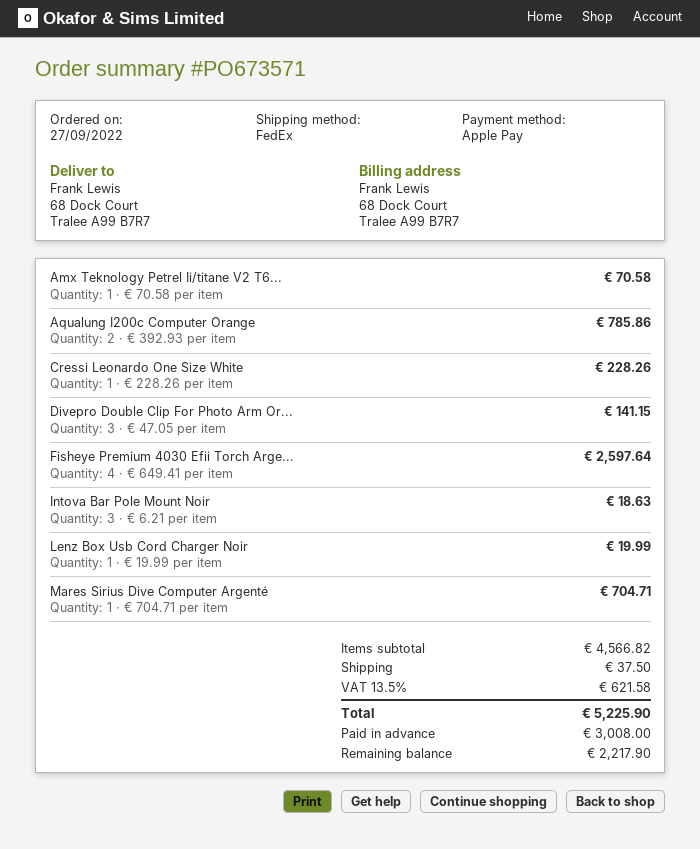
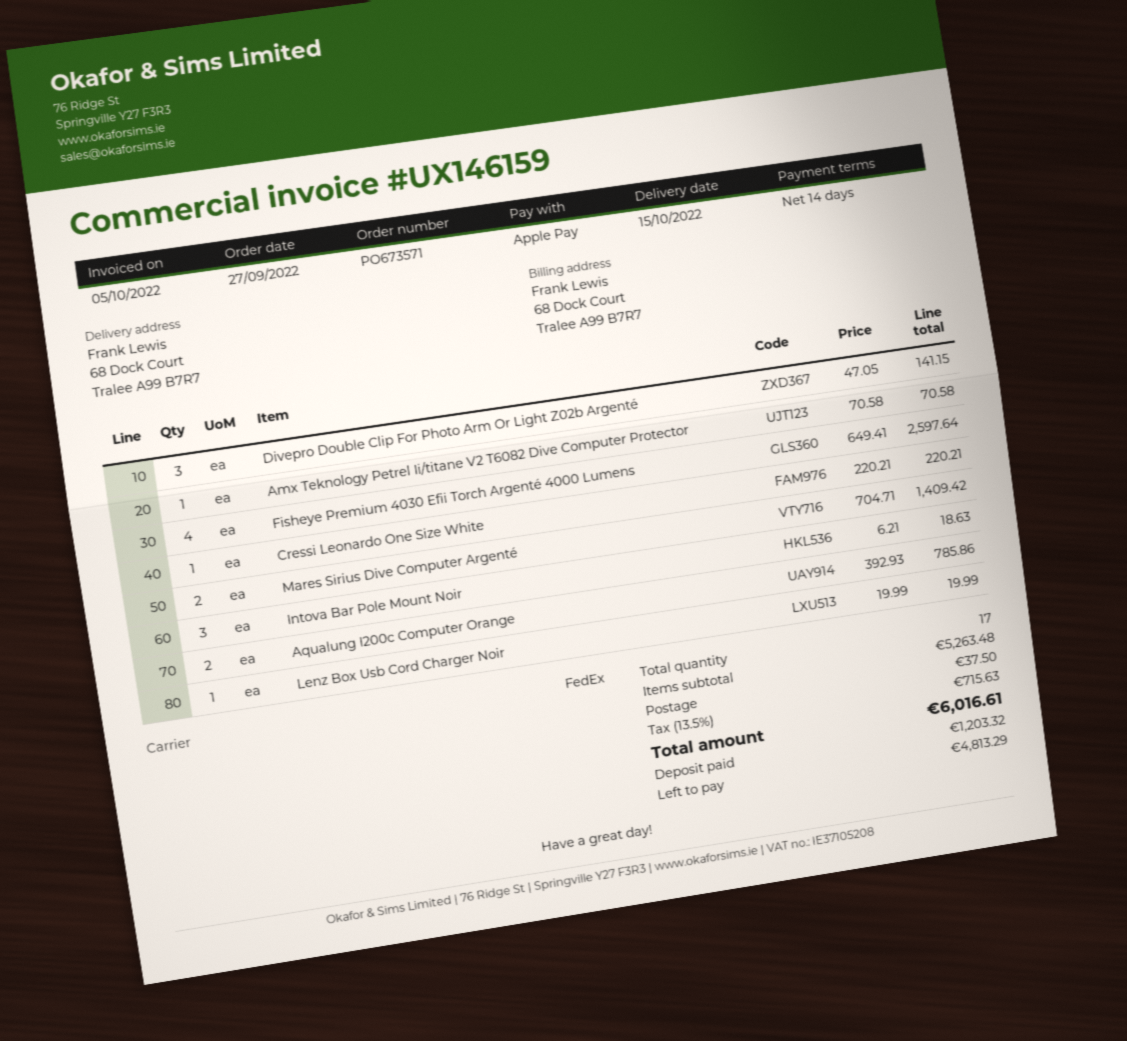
Cressi Leonardo One Size White: 1 x 228.26 = 228.26 -> 1 x 220.21 = 220.21
Mares Sirius Dive Computer Argenté: 1 x 704.71 = 704.71 -> 2 x 704.71 = 1409.42
subtotal: 4566.82 -> 5263.48
tax: 13.5% = 621.58 -> 13.5% = 715.63
total: 5225.90 -> 6016.61
deposit: 3008.00 -> 1203.32
balance: 2217.90 -> 4813.29

